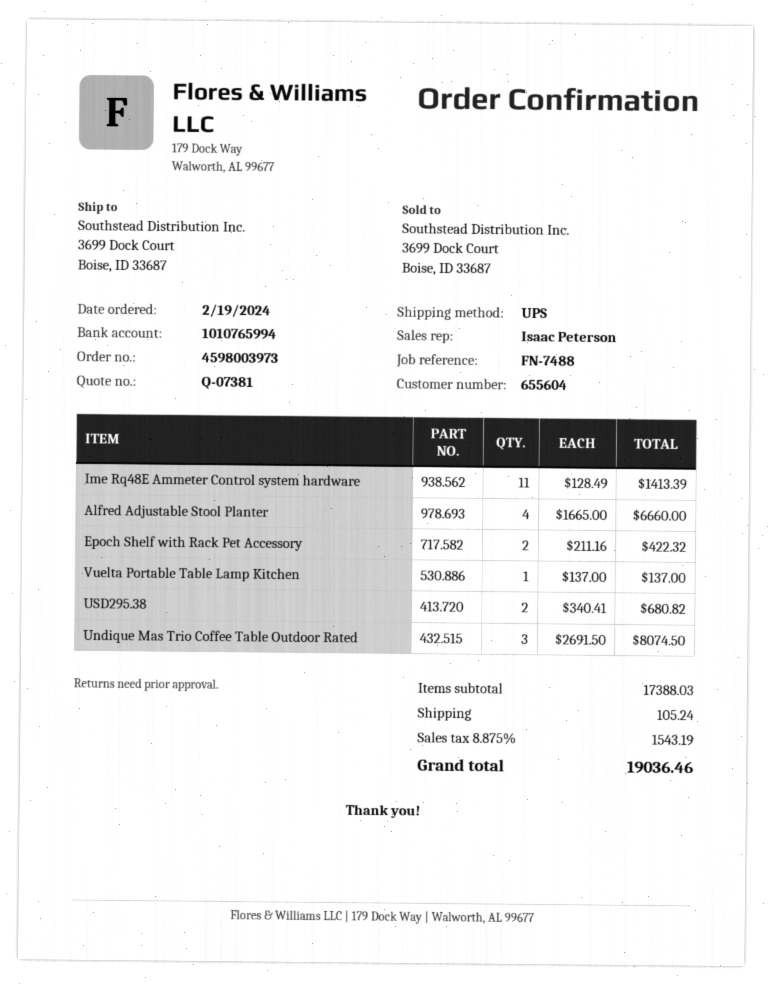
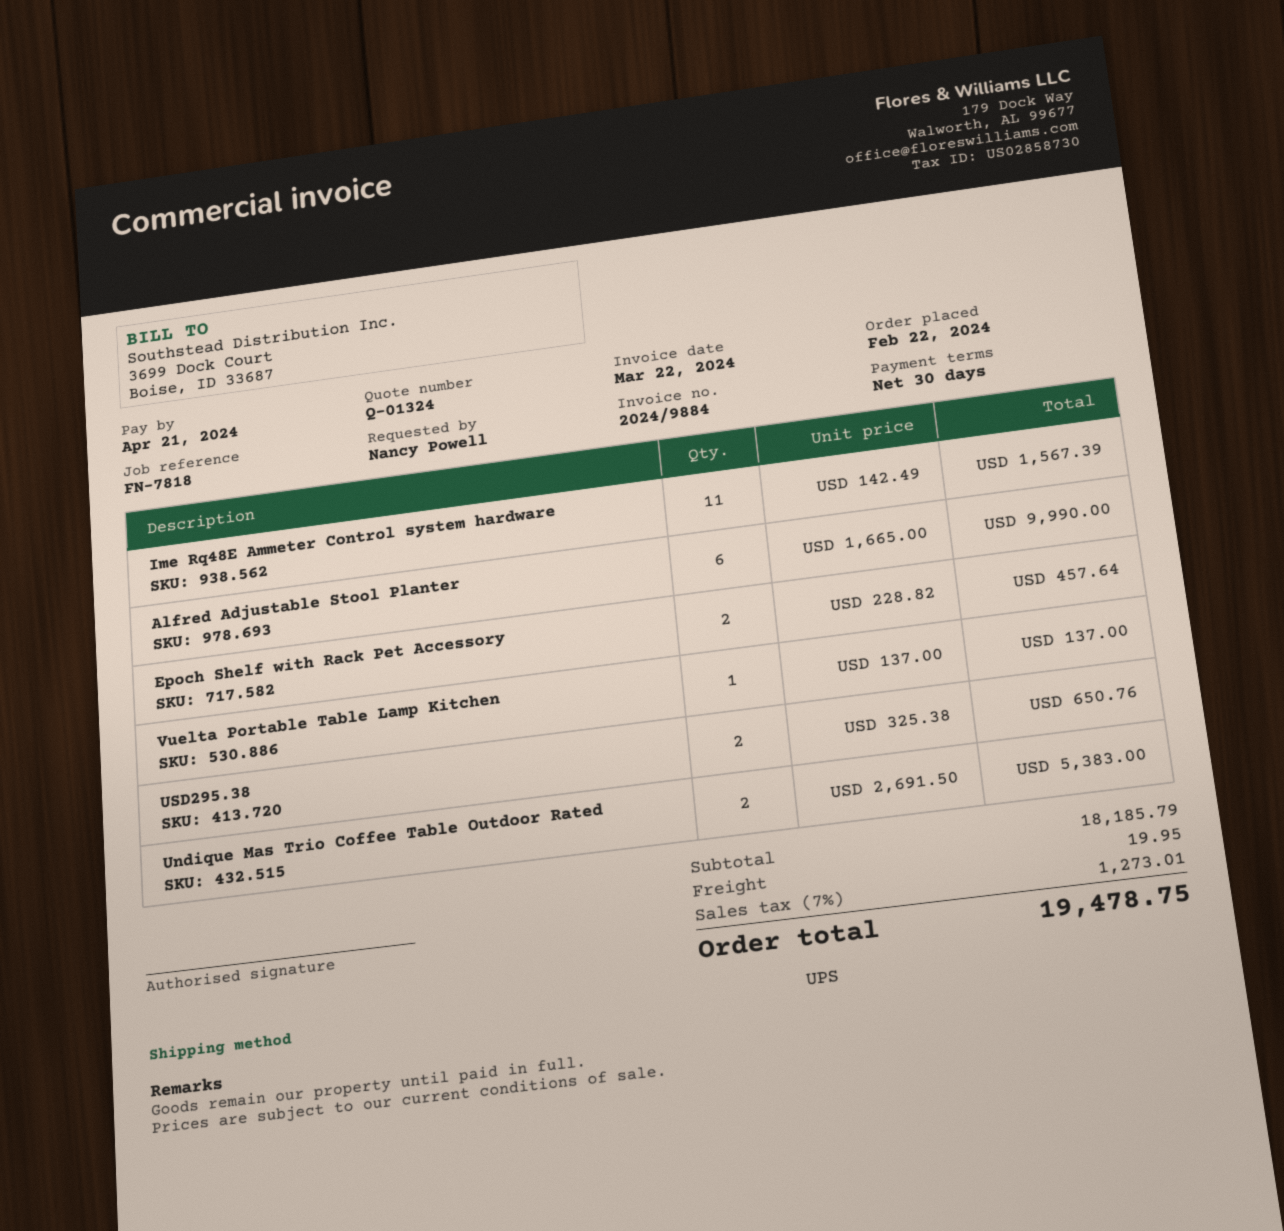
quote number: Q-07381 -> Q-01324
order date: 2024-02-19 -> 2024-02-22
reference: FN-7488 -> FN-7818
Ime Rq48E Ammeter Control system hardware: 11 x 128.49 = 1413.39 -> 11 x 142.49 = 1567.39
Alfred Adjustable Stool Planter: 4 x 1665.00 = 6660.00 -> 6 x 1665.00 = 9990.00
Epoch Shelf with Rack Pet Accessory: 2 x 211.16 = 422.32 -> 2 x 228.82 = 457.64
USD295.38: 2 x 340.41 = 680.82 -> 2 x 325.38 = 650.76
Undique Mas Trio Coffee Table Outdoor Rated: 3 x 2691.50 = 8074.50 -> 2 x 2691.50 = 5383.00
subtotal: 17388.03 -> 18185.79
shipping: 105.24 -> 19.95
tax: 8.875% = 1543.19 -> 7% = 1273.01
total: 19036.46 -> 19478.75

